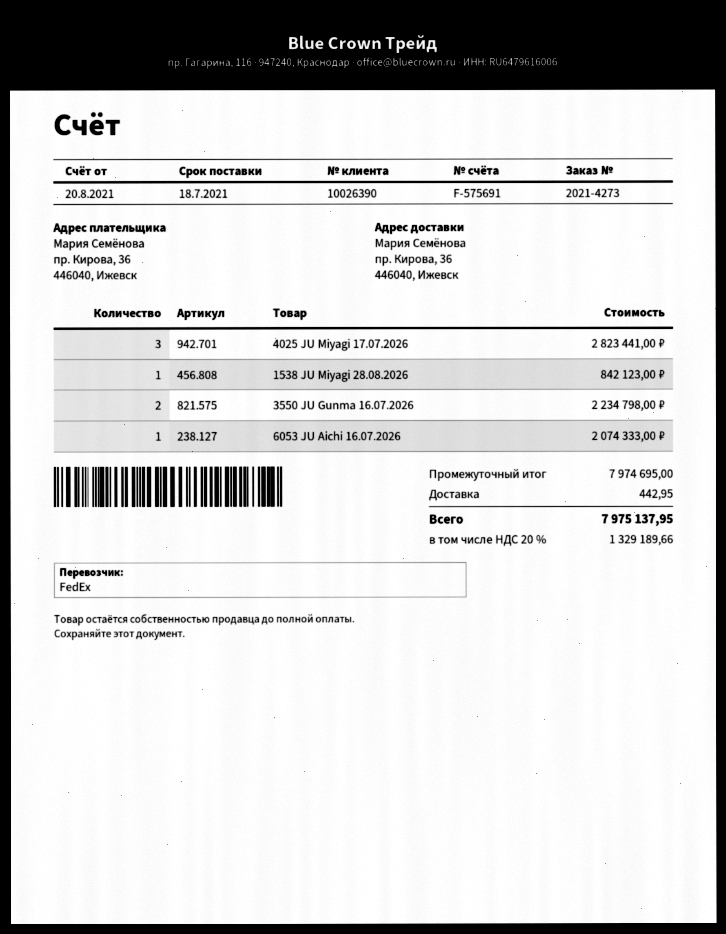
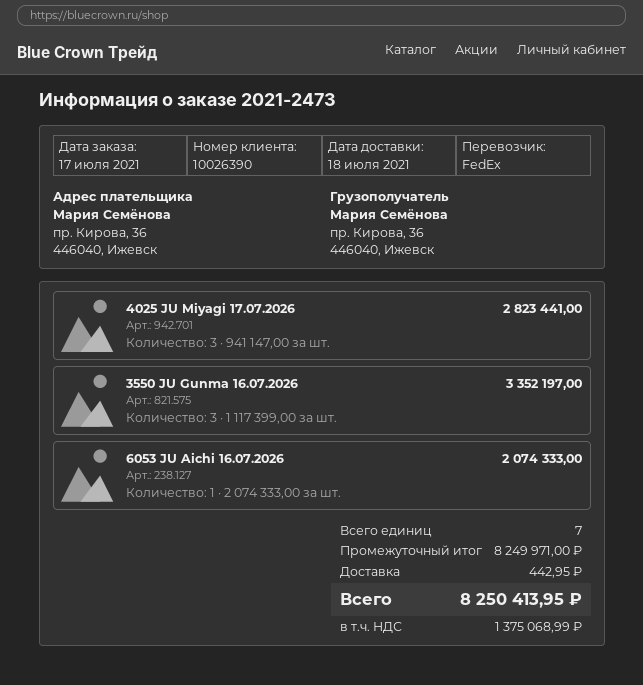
order number: 2021-4273 -> 2021-2473
1538 JU Miyagi 28.08.2026: 1 for 842123.00 -> none
3550 JU Gunma 16.07.2026: 2 for 2234798.00 -> 3 for 3352197.00
subtotal: 7974695.00 -> 8249971.00
tax: 1329189.66 -> 1375068.99
total: 7975137.95 -> 8250413.95

